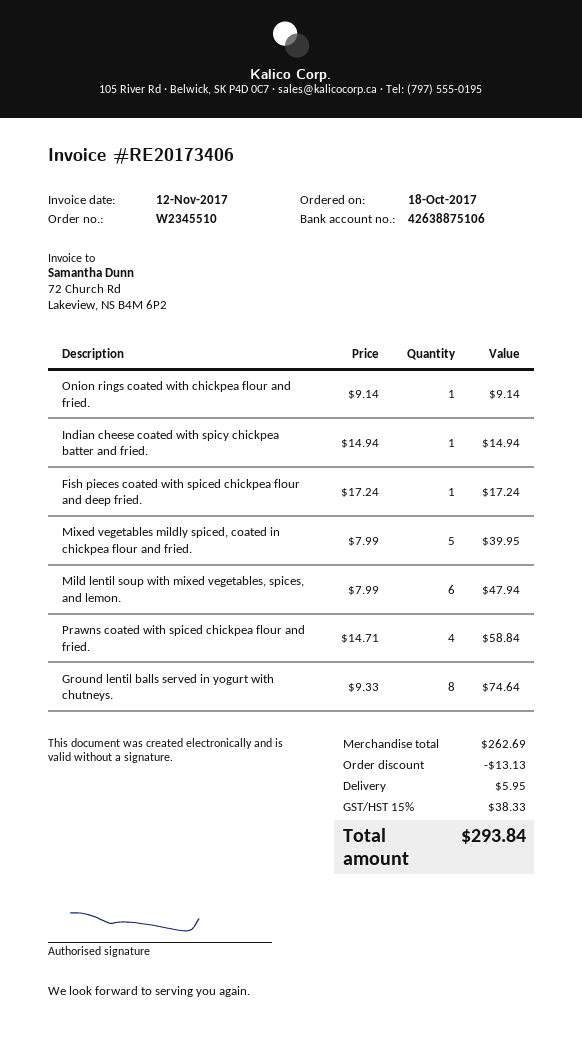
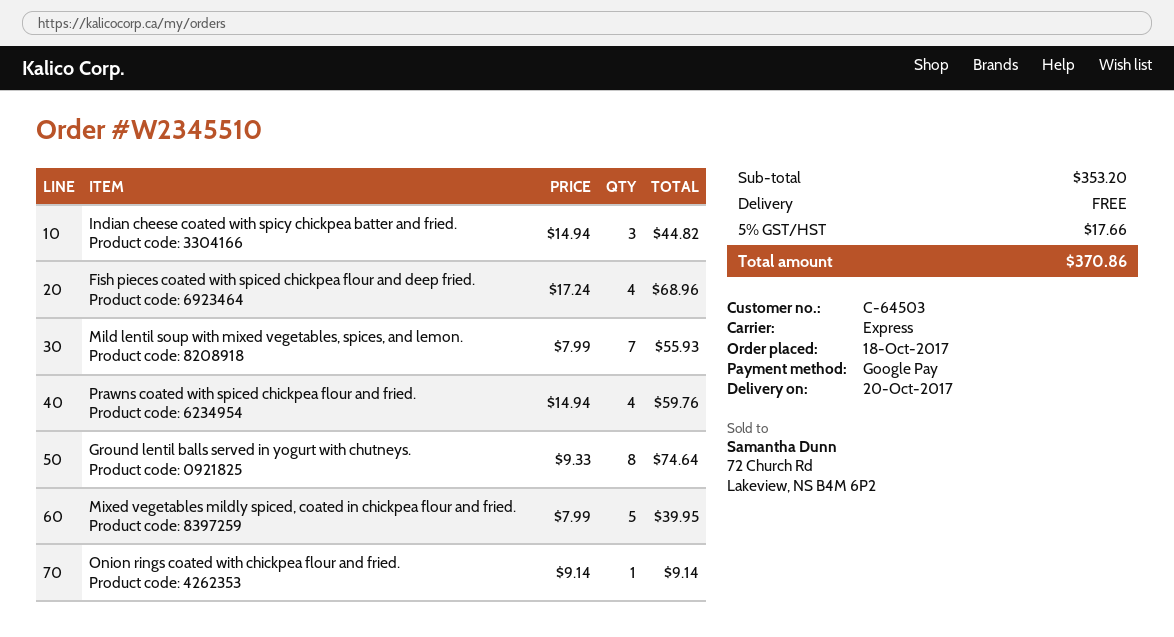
Indian cheese coated with spicy chickpea batter and fried.: 1 x 14.94 = 14.94 -> 3 x 14.94 = 44.82
Fish pieces coated with spiced chickpea flour and deep fried.: 1 x 17.24 = 17.24 -> 4 x 17.24 = 68.96
Mild lentil soup with mixed vegetables, spices, and lemon.: 6 x 7.99 = 47.94 -> 7 x 7.99 = 55.93
Prawns coated with spiced chickpea flour and fried.: 4 x 14.71 = 58.84 -> 4 x 14.94 = 59.76
subtotal: 262.69 -> 353.20
discount: 13.13 -> none
shipping: 5.95 -> 0.00
tax: 15% = 38.33 -> 5% = 17.66
total: 293.84 -> 370.86

